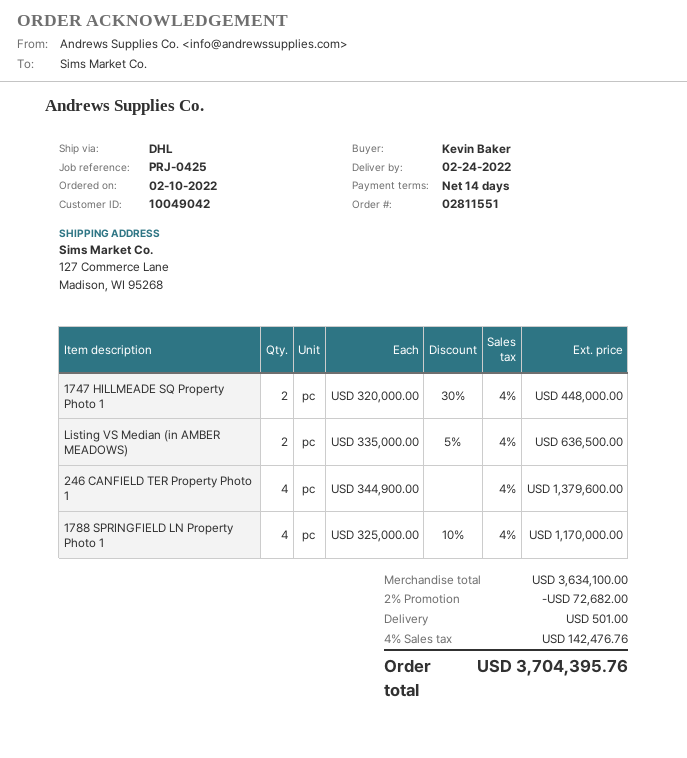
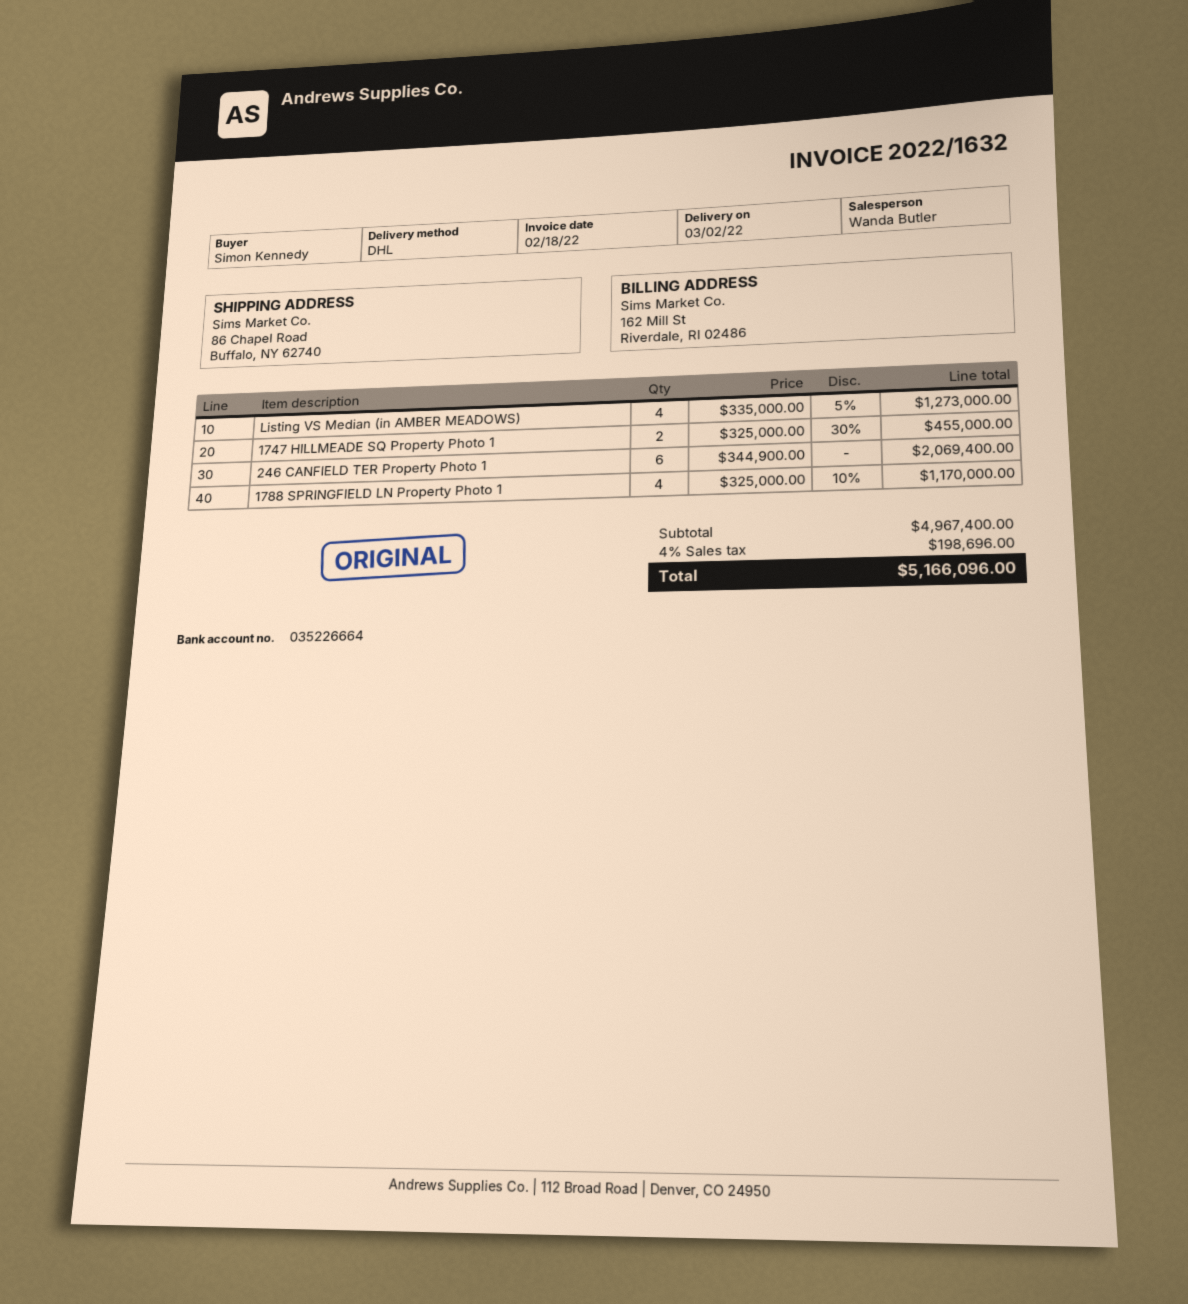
delivery date: 2022-02-24 -> 2022-03-02
ordered by: Kevin Baker -> Simon Kennedy
ship to: 127 Commerce Lane, Madison, WI 95268 -> 86 Chapel Road, Buffalo, NY 62740
1747 HILLMEADE SQ Property Photo 1: 2 x 320000.00 - 30% = 448000.00 -> 2 x 325000.00 - 30% = 455000.00
Listing VS Median (in AMBER MEADOWS): 2 x 335000.00 - 5% = 636500.00 -> 4 x 335000.00 - 5% = 1273000.00
246 CANFIELD TER Property Photo 1: 4 x 344900.00 = 1379600.00 -> 6 x 344900.00 = 2069400.00
subtotal: 3634100.00 -> 4967400.00
discount: 2% = 72682.00 -> none
shipping: 501.00 -> none
tax: 4% = 142476.76 -> 4% = 198696.00
total: 3704395.76 -> 5166096.00

